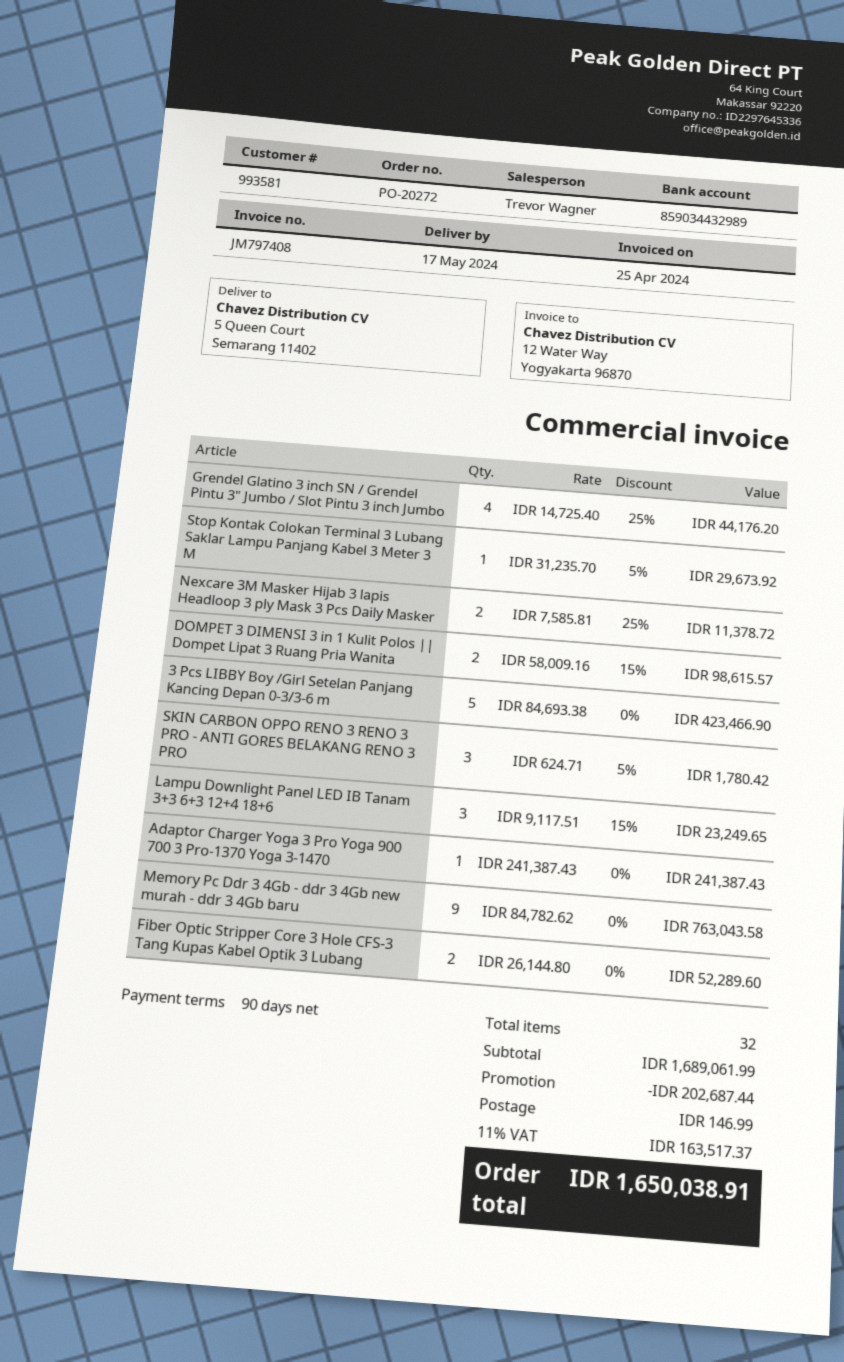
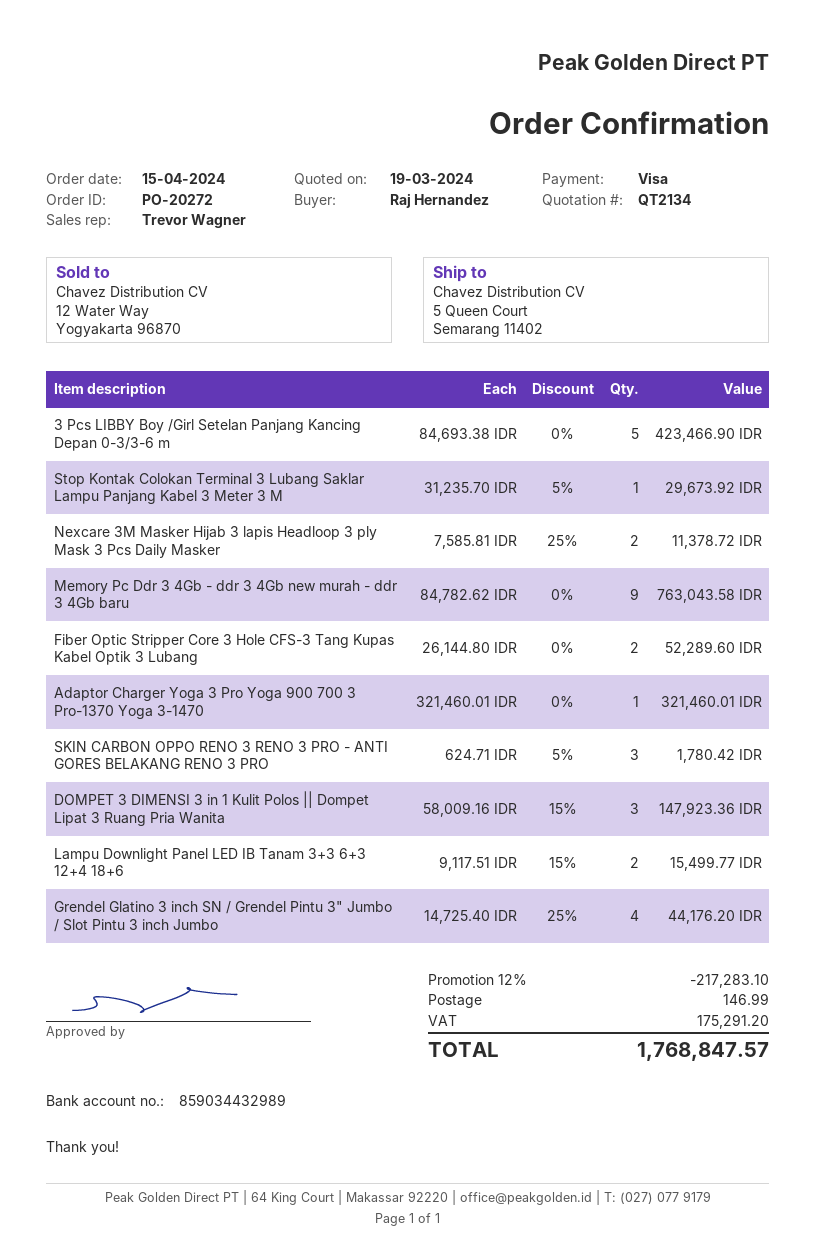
DOMPET 3 DIMENSI 3 in 1 Kulit Polos || Dompet Lipat 3 Ruang Pria Wanita: 2 x 58009.16 - 15% = 98615.57 -> 3 x 58009.16 - 15% = 147923.36
Lampu Downlight Panel LED IB Tanam 3+3 6+3 12+4 18+6: 3 x 9117.51 - 15% = 23249.65 -> 2 x 9117.51 - 15% = 15499.77
Adaptor Charger Yoga 3 Pro Yoga 900 700 3 Pro-1370 Yoga 3-1470: 1 x 241387.43 = 241387.43 -> 1 x 321460.01 = 321460.01
discount: 202687.44 -> 217283.10
tax: 163517.37 -> 175291.20
total: 1650038.91 -> 1768847.57

